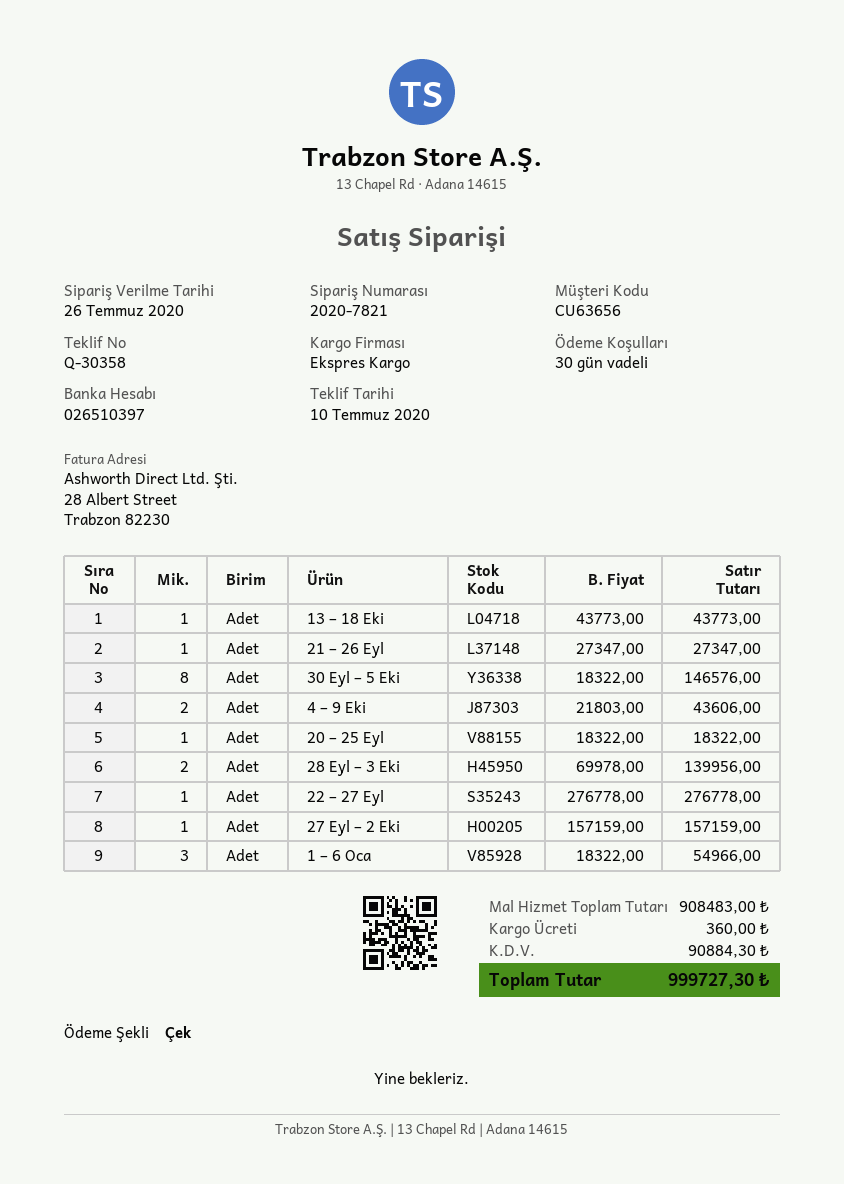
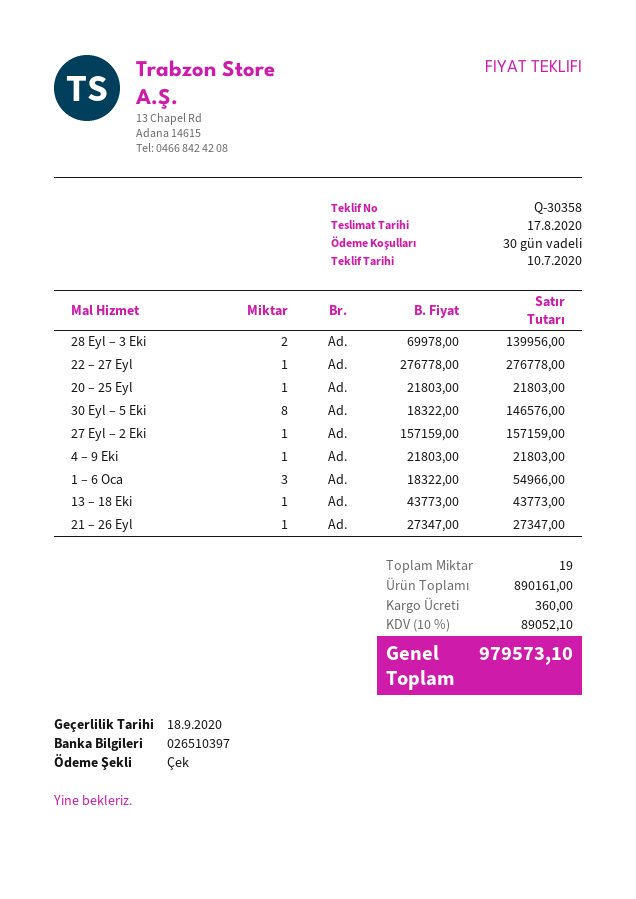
4 – 9 Eki: 2 x 21803.00 = 43606.00 -> 1 x 21803.00 = 21803.00
20 – 25 Eyl: 1 x 18322.00 = 18322.00 -> 1 x 21803.00 = 21803.00
subtotal: 908483.00 -> 890161.00
tax: 90884.30 -> 89052.10
total: 999727.30 -> 979573.10

